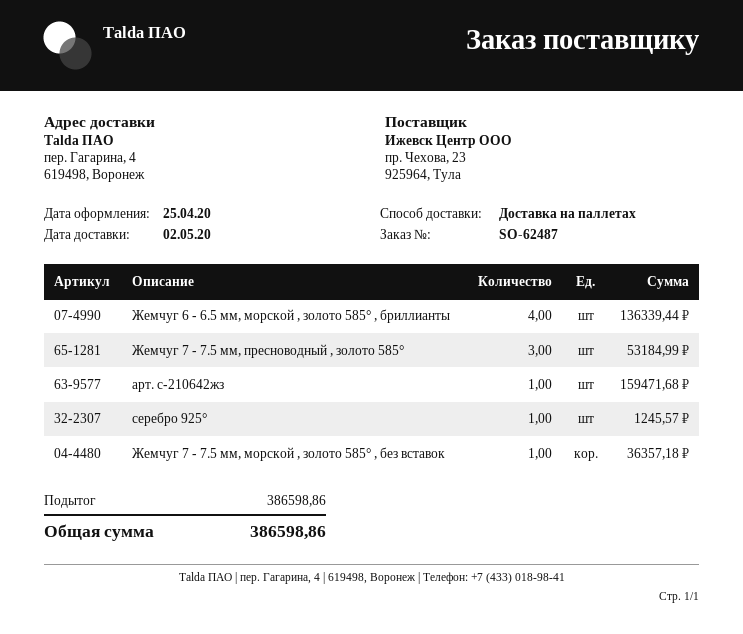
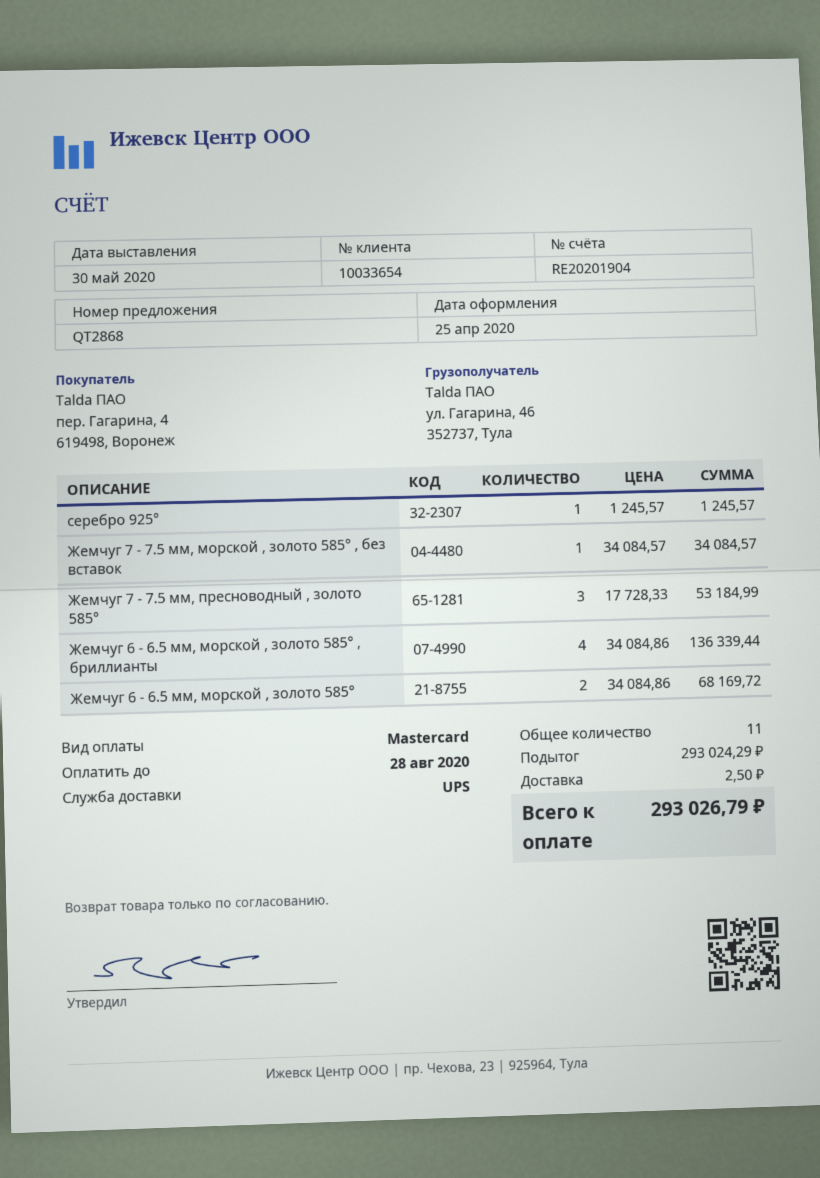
shipping method: pallet freight -> UPS
ship to: пер. Гагарина, 4, 619498, Воронеж -> ул. Гагарина, 46, 352737, Тула
арт. с-210642жз: 1 for 159471.68 -> none
Жемчуг 7 - 7.5 мм, морской , золото 585° , без вставок: 1 for 36357.18 -> 1 for 34084.57
Жемчуг 6 - 6.5 мм, морской , золото 585°: none -> 2 for 68169.72
subtotal: 386598.86 -> 293024.29
shipping: none -> 2.50
total: 386598.86 -> 293026.79

